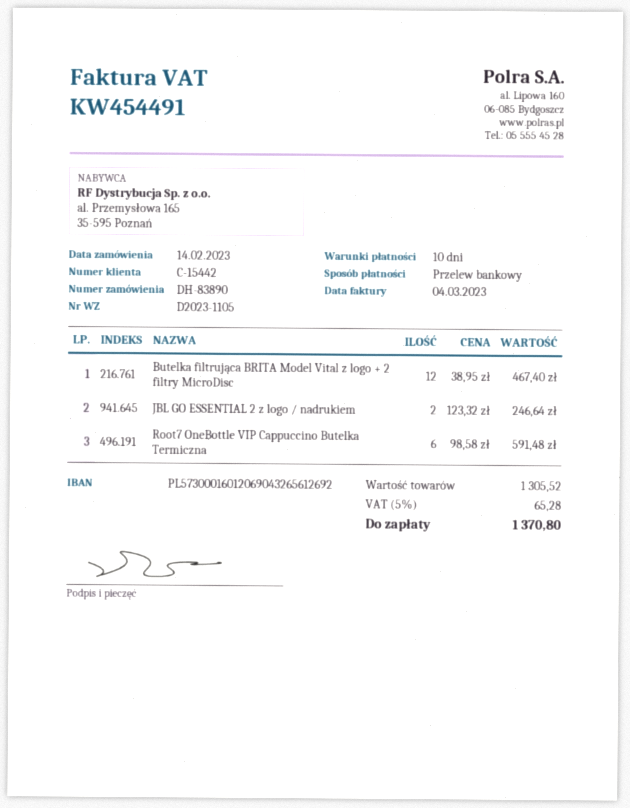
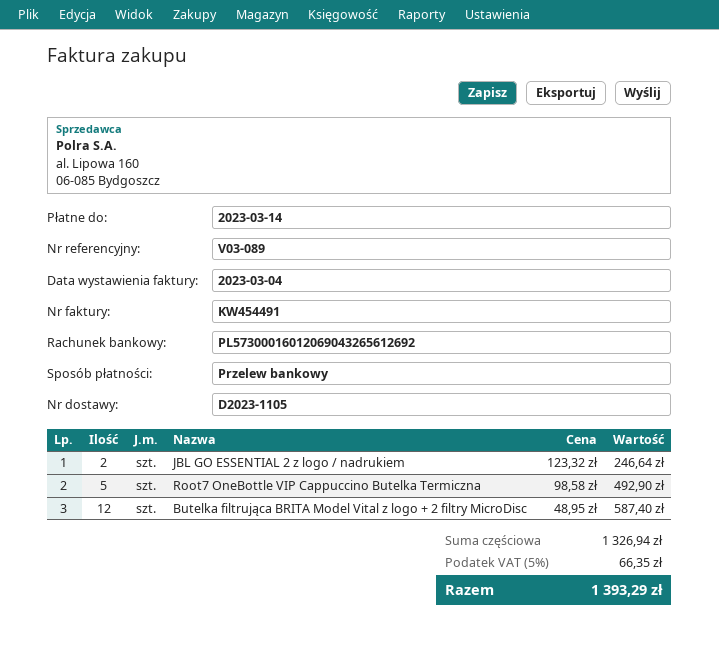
Butelka filtrująca BRITA Model Vital z logo + 2 filtry MicroDisc: 12 x 38.95 = 467.40 -> 12 x 48.95 = 587.40
Root7 OneBottle VIP Cappuccino Butelka Termiczna: 6 x 98.58 = 591.48 -> 5 x 98.58 = 492.90
subtotal: 1305.52 -> 1326.94
tax: 5% = 65.28 -> 5% = 66.35
total: 1370.80 -> 1393.29

